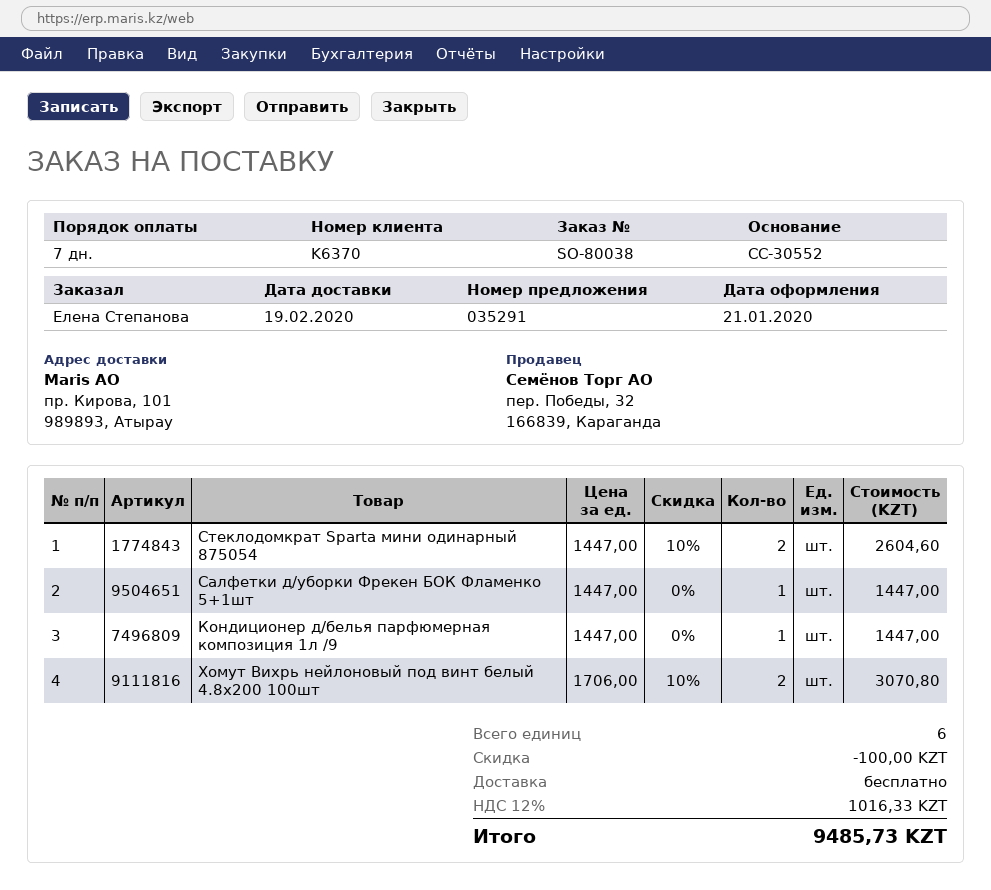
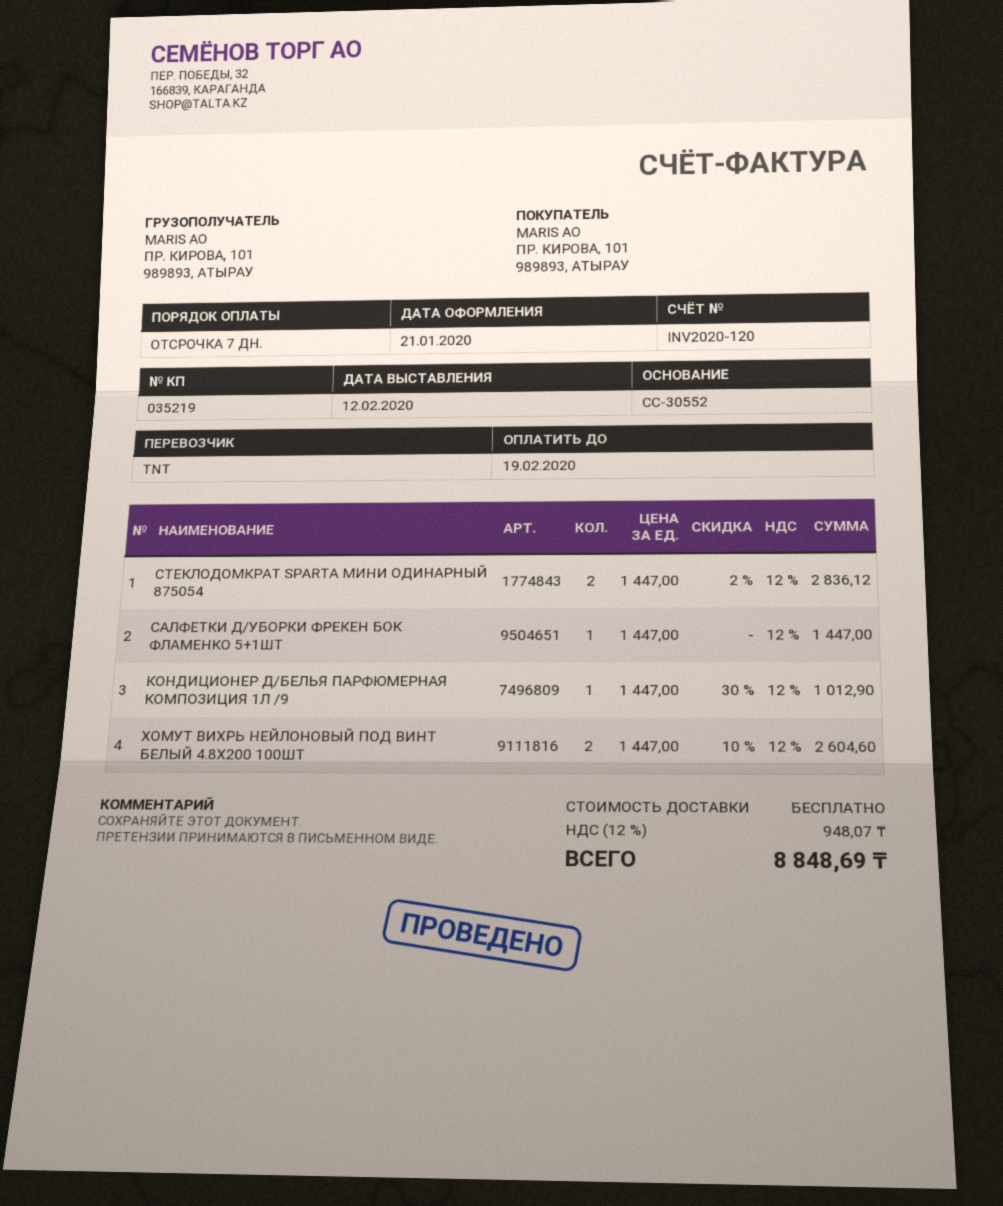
quote number: 035291 -> 035219
Стеклодомкрат Sparta мини одинарный 875054: 2 x 1447.00 - 10% = 2604.60 -> 2 x 1447.00 - 2% = 2836.12
Кондиционер д/белья парфюмерная композиция 1л /9: 1 x 1447.00 = 1447.00 -> 1 x 1447.00 - 30% = 1012.90
Хомут Вихрь нейлоновый под винт белый 4.8x200 100шт: 2 x 1706.00 - 10% = 3070.80 -> 2 x 1447.00 - 10% = 2604.60
discount: 100.00 -> none
tax: 12% = 1016.33 -> 12% = 948.07
total: 9485.73 -> 8848.69

